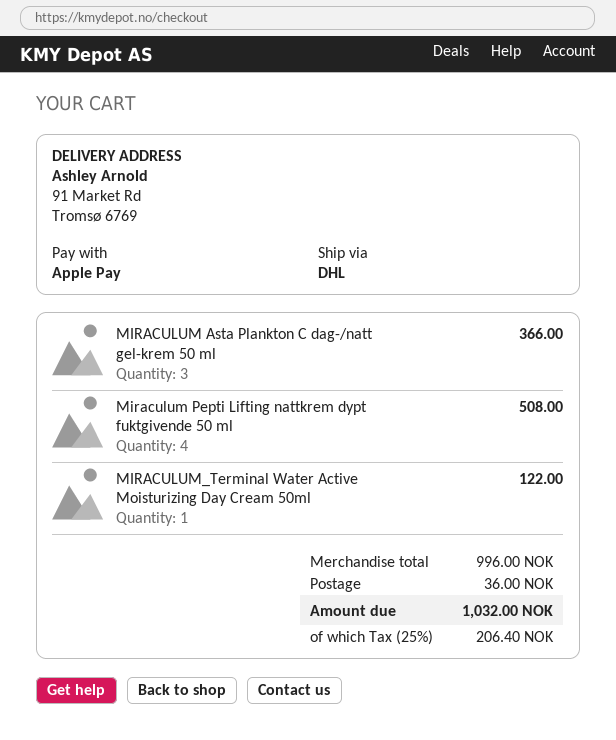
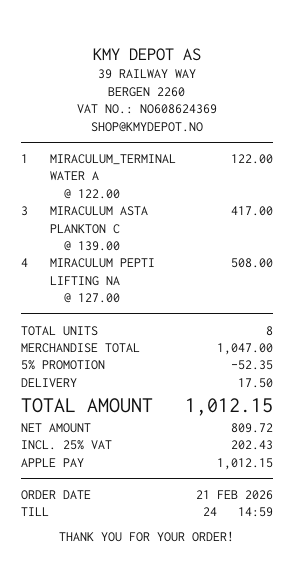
MIRACULUM Asta Plankton C dag-/natt gel-krem 50 ml: 3 for 366.00 -> 3 for 417.00
subtotal: 996.00 -> 1047.00
discount: none -> 5% = 52.35
shipping: 36.00 -> 17.50
tax: 25% = 206.40 -> 25% = 202.43
total: 1032.00 -> 1012.15

